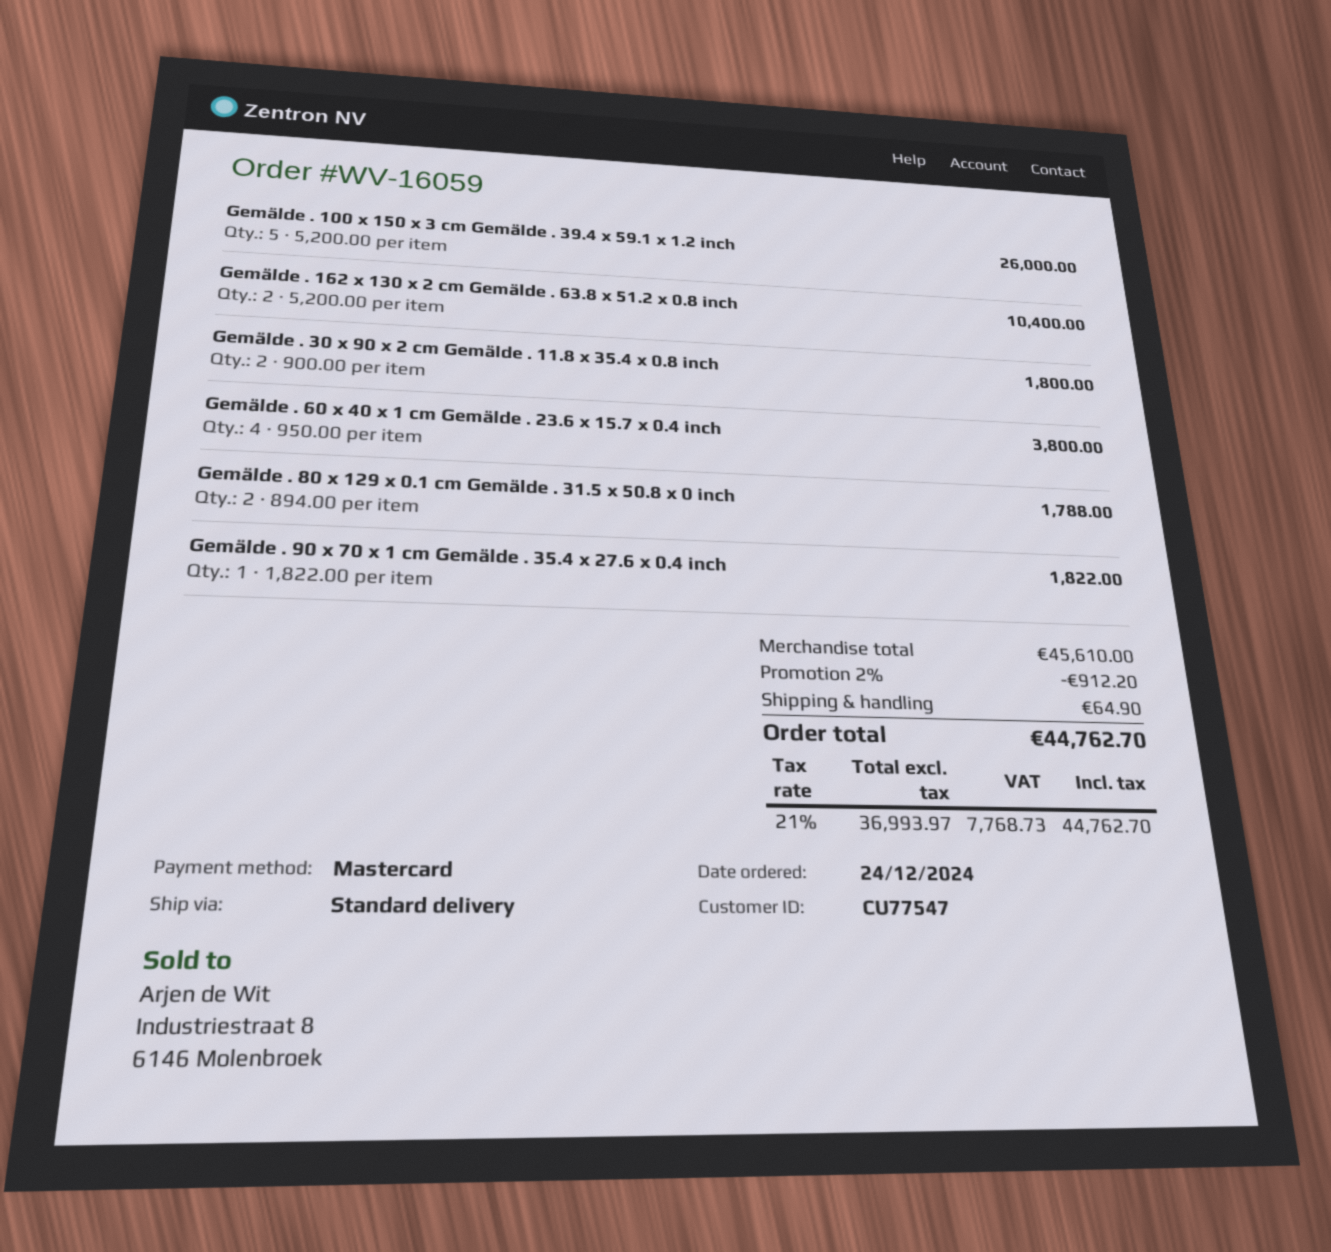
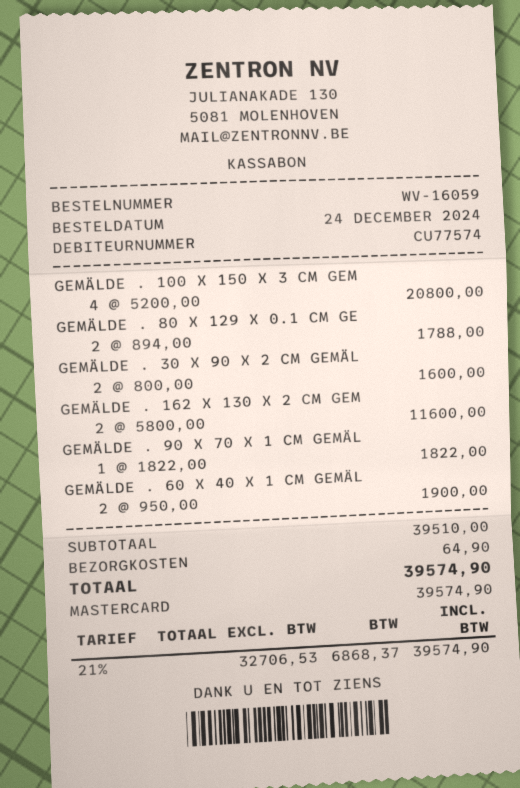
customer number: CU77547 -> CU77574
Gemälde . 100 x 150 x 3 cm Gemälde . 39.4 x 59.1 x 1.2 inch: 5 x 5200.00 = 26000.00 -> 4 x 5200.00 = 20800.00
Gemälde . 162 x 130 x 2 cm Gemälde . 63.8 x 51.2 x 0.8 inch: 2 x 5200.00 = 10400.00 -> 2 x 5800.00 = 11600.00
Gemälde . 30 x 90 x 2 cm Gemälde . 11.8 x 35.4 x 0.8 inch: 2 x 900.00 = 1800.00 -> 2 x 800.00 = 1600.00
Gemälde . 60 x 40 x 1 cm Gemälde . 23.6 x 15.7 x 0.4 inch: 4 x 950.00 = 3800.00 -> 2 x 950.00 = 1900.00
subtotal: 45610.00 -> 39510.00
discount: 2% = 912.20 -> none
net: 36993.97 -> 32706.53
tax: 21% = 7768.73 -> 21% = 6868.37
total: 44762.70 -> 39574.90

